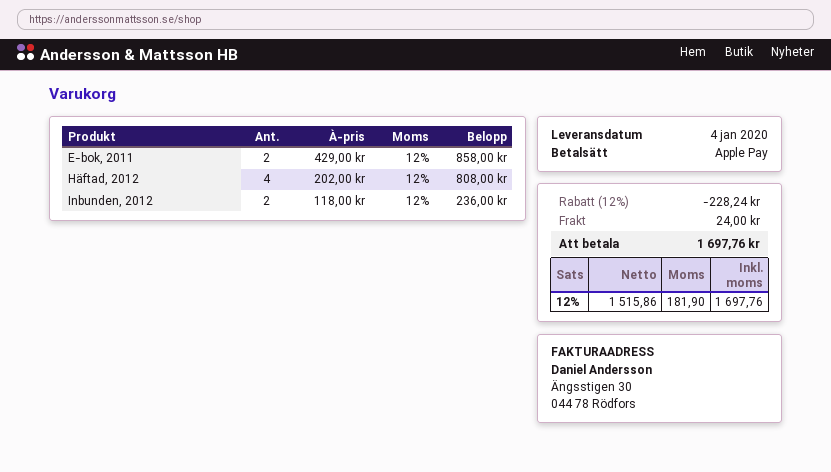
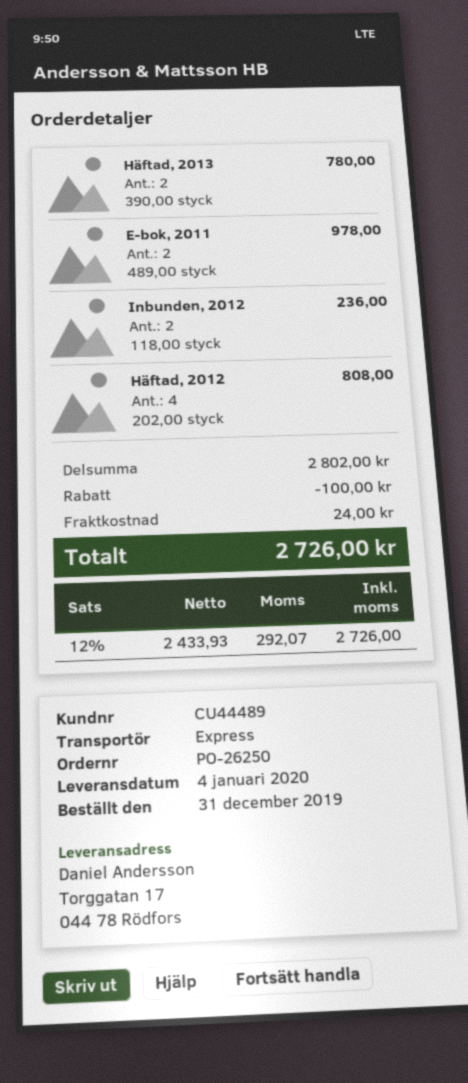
E-bok, 2011: 2 x 429.00 = 858.00 -> 2 x 489.00 = 978.00
Häftad, 2013: none -> 2 x 390.00 = 780.00
discount: 228.24 -> 100.00
net: 1515.86 -> 2433.93
tax: 12% = 181.90 -> 12% = 292.07
total: 1697.76 -> 2726.00

